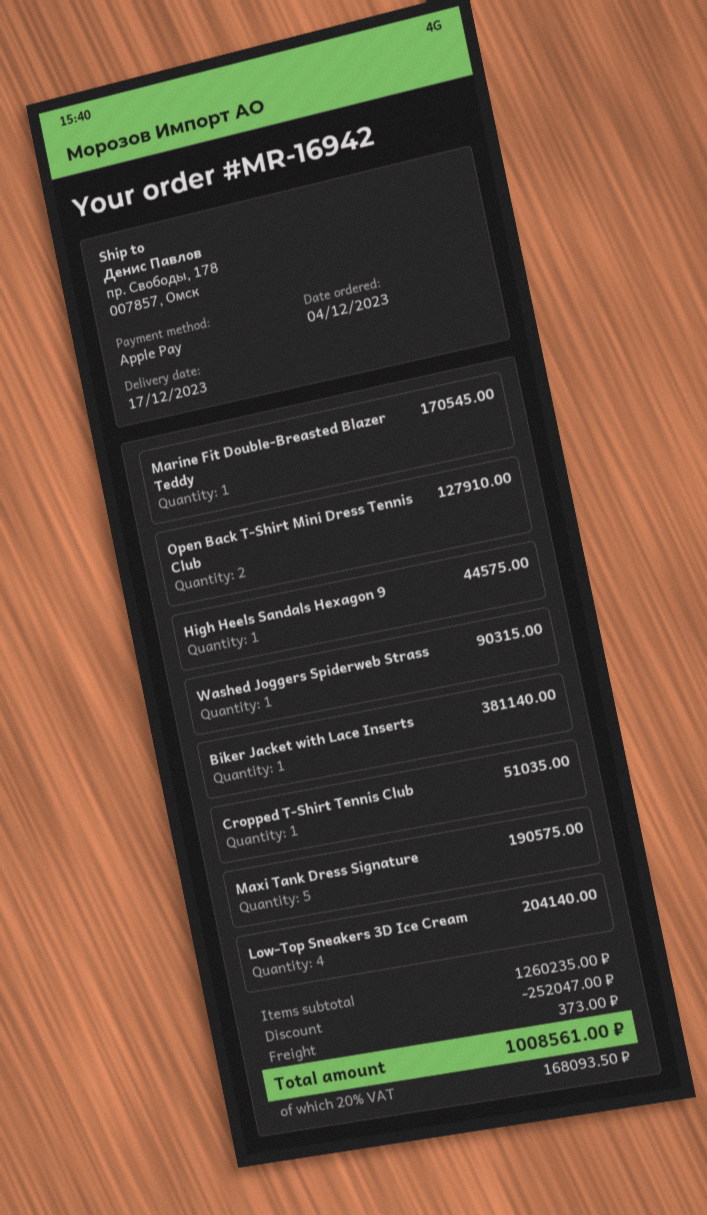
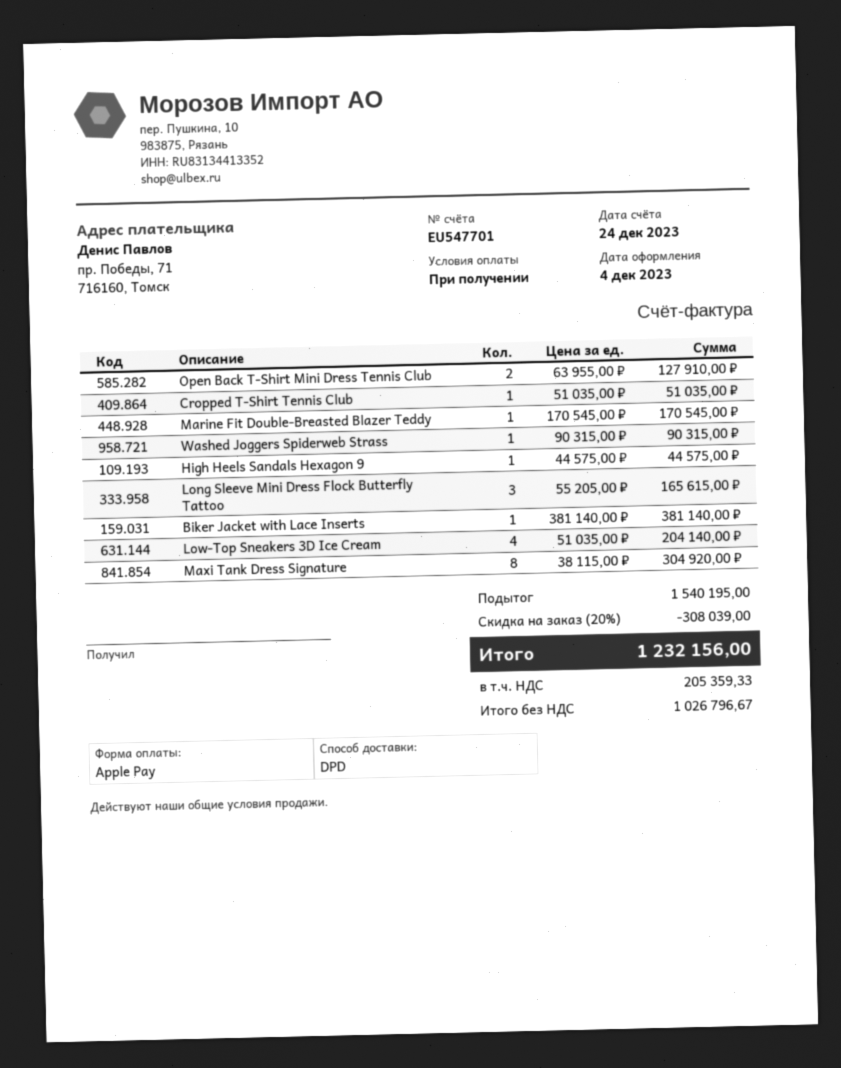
Maxi Tank Dress Signature: 5 for 190575.00 -> 8 for 304920.00
Long Sleeve Mini Dress Flock Butterfly Tattoo: none -> 3 for 165615.00
subtotal: 1260235.00 -> 1540195.00
discount: 252047.00 -> 308039.00
shipping: 373.00 -> none
tax: 168093.50 -> 205359.33
total: 1008561.00 -> 1232156.00

